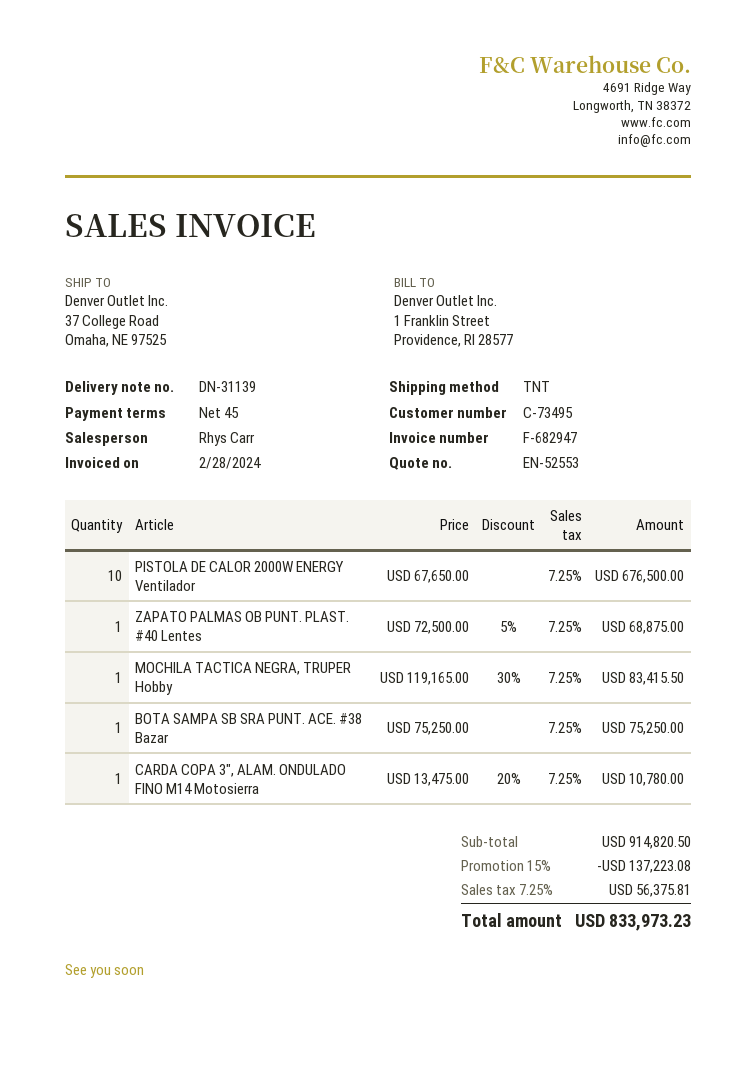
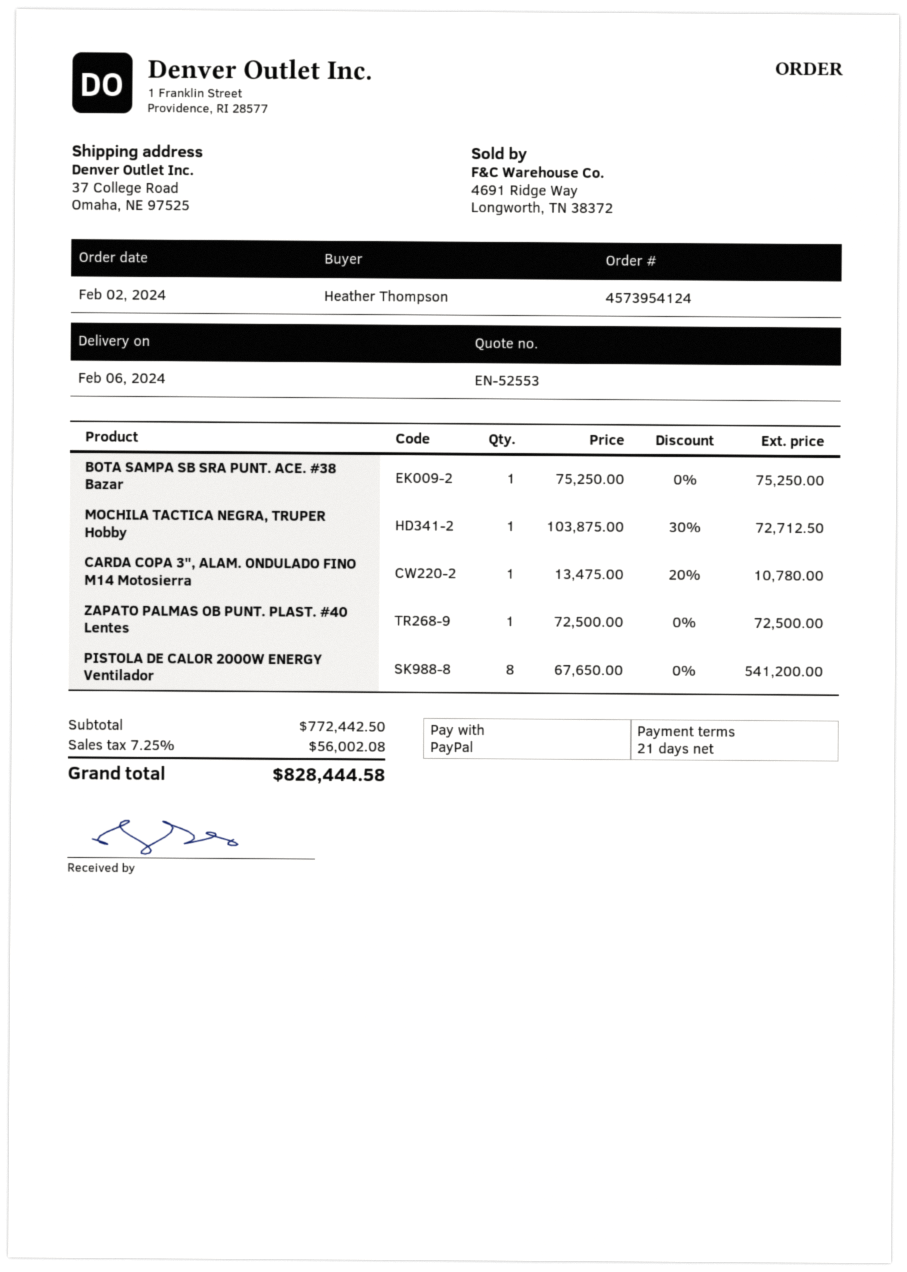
payment terms: 45 days -> 21 days
PISTOLA DE CALOR 2000W ENERGY Ventilador: 10 x 67650.00 = 676500.00 -> 8 x 67650.00 = 541200.00
ZAPATO PALMAS OB PUNT. PLAST. #40 Lentes: 1 x 72500.00 - 5% = 68875.00 -> 1 x 72500.00 = 72500.00
MOCHILA TACTICA NEGRA, TRUPER Hobby: 1 x 119165.00 - 30% = 83415.50 -> 1 x 103875.00 - 30% = 72712.50
subtotal: 914820.50 -> 772442.50
discount: 15% = 137223.08 -> none
tax: 7.25% = 56375.81 -> 7.25% = 56002.08
total: 833973.23 -> 828444.58

